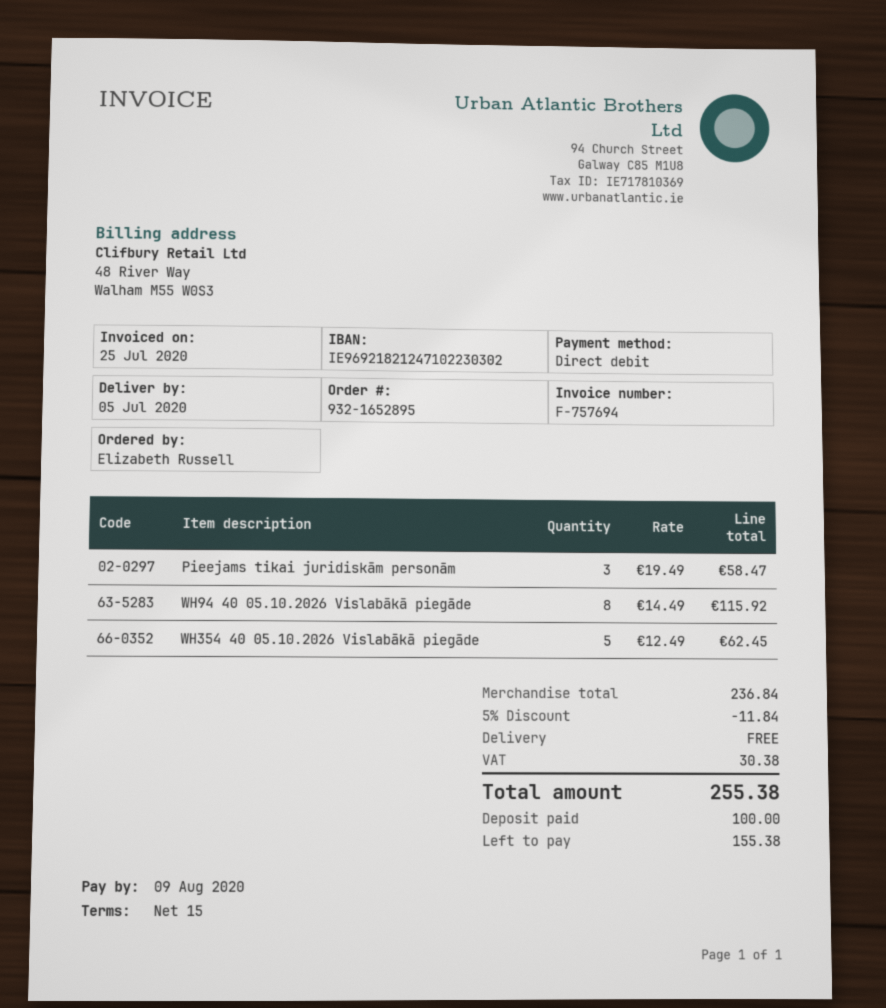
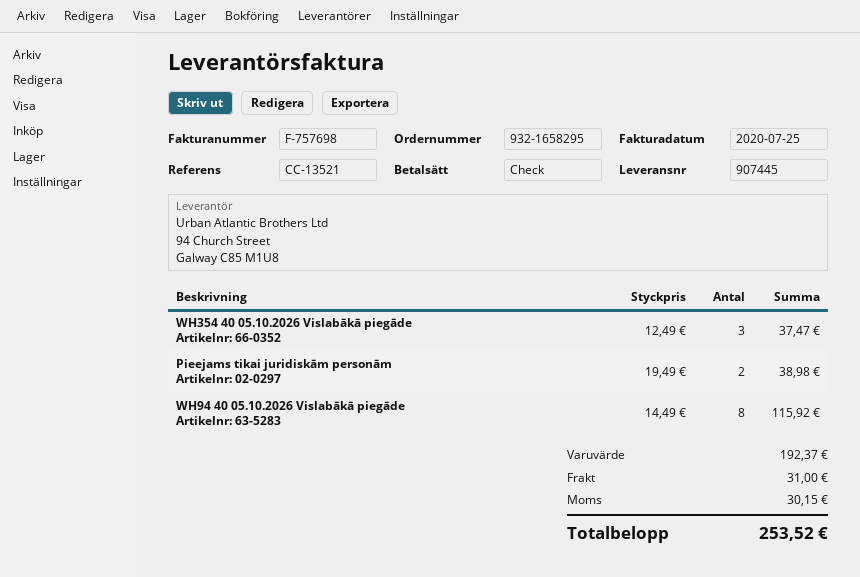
order number: 932-1652895 -> 932-1658295
invoice number: F-757694 -> F-757698
payment method: direct debit -> cheque
Pieejams tikai juridiskām personām: 3 x 19.49 = 58.47 -> 2 x 19.49 = 38.98
WH354 40 05.10.2026 Vislabākā piegāde: 5 x 12.49 = 62.45 -> 3 x 12.49 = 37.47
subtotal: 236.84 -> 192.37
discount: 5% = 11.84 -> none
shipping: 0.00 -> 31.00
tax: 30.38 -> 30.15
total: 255.38 -> 253.52

